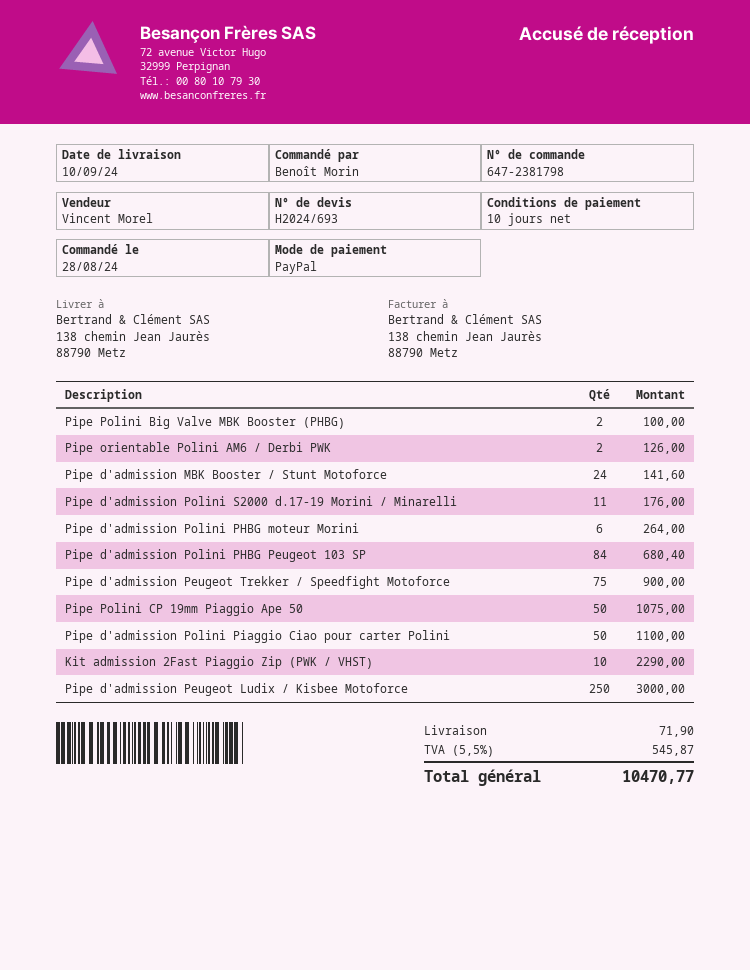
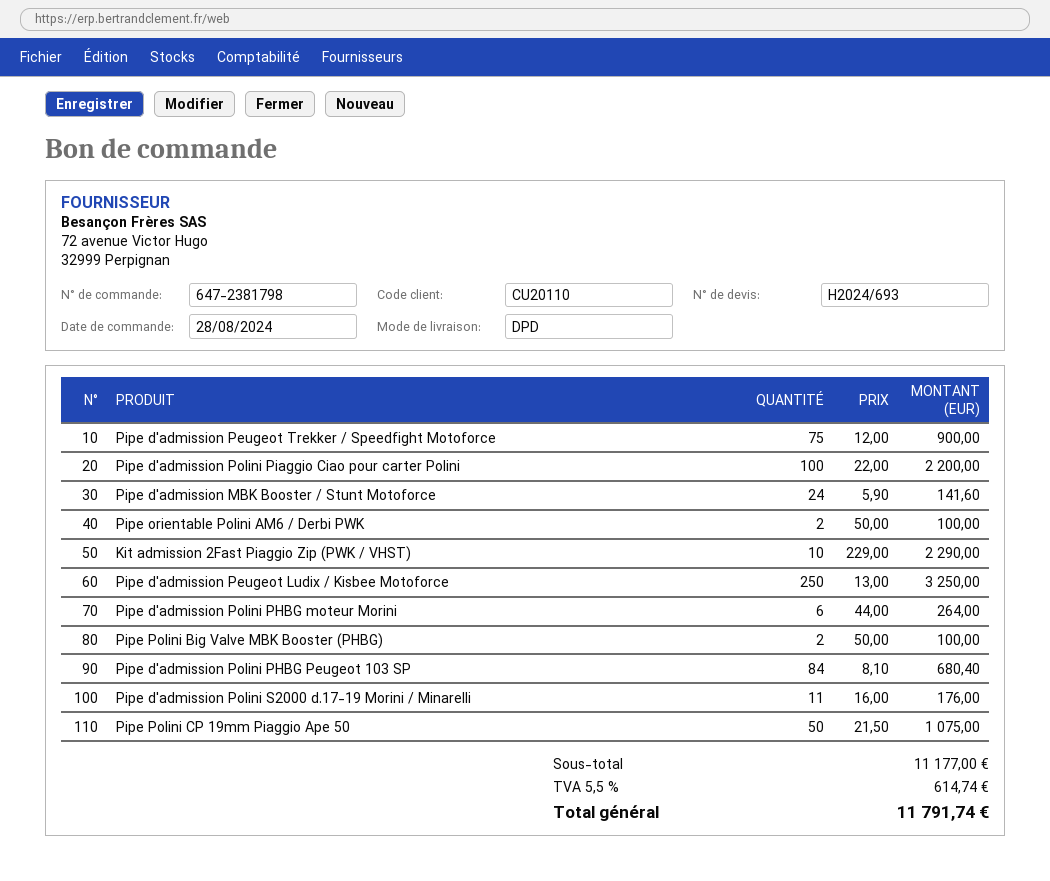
Pipe orientable Polini AM6 / Derbi PWK: 2 for 126.00 -> 2 for 100.00
Pipe d'admission Polini Piaggio Ciao pour carter Polini: 50 for 1100.00 -> 100 for 2200.00
Pipe d'admission Peugeot Ludix / Kisbee Motoforce: 250 for 3000.00 -> 250 for 3250.00
shipping: 71.90 -> none
tax: 5.5% = 545.87 -> 5.5% = 614.74
total: 10470.77 -> 11791.74

